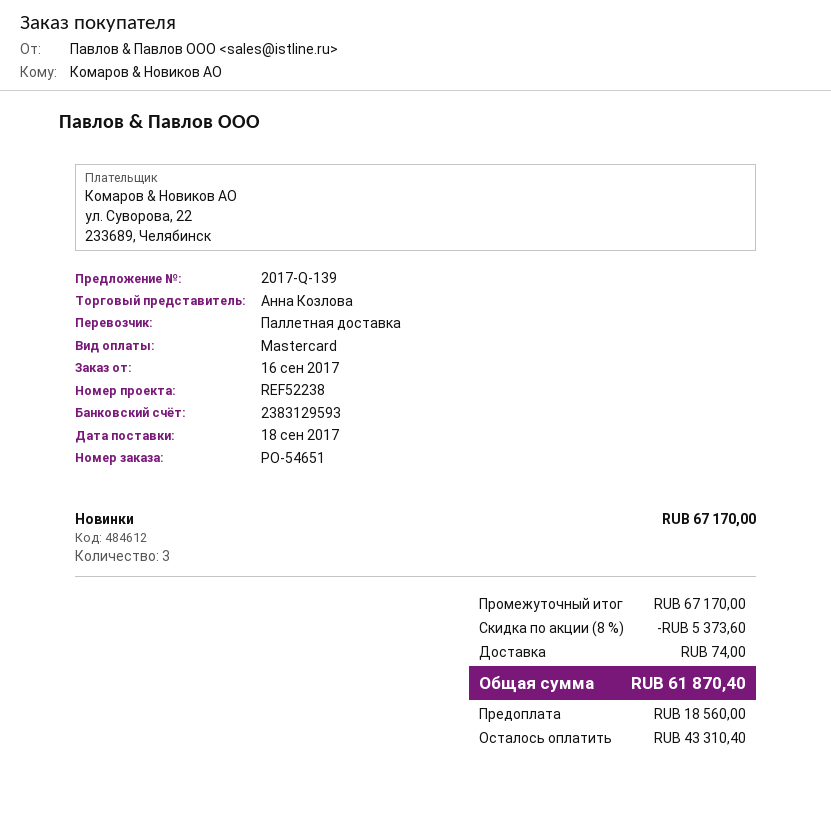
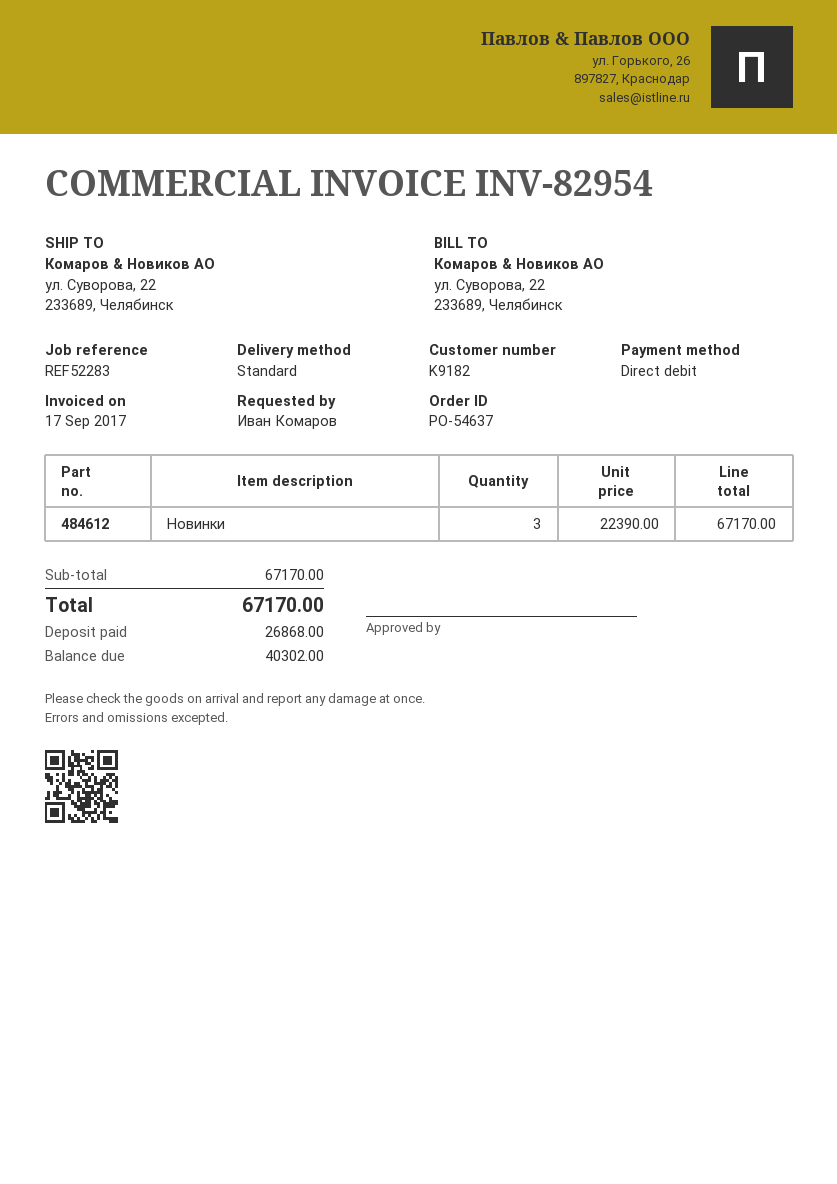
order number: PO-54651 -> PO-54637
reference: REF52238 -> REF52283
payment method: Mastercard -> direct debit
shipping method: pallet freight -> standard
discount: 8% = 5373.60 -> none
shipping: 74.00 -> none
total: 61870.40 -> 67170.00
deposit: 18560.00 -> 26868.00
balance: 43310.40 -> 40302.00

